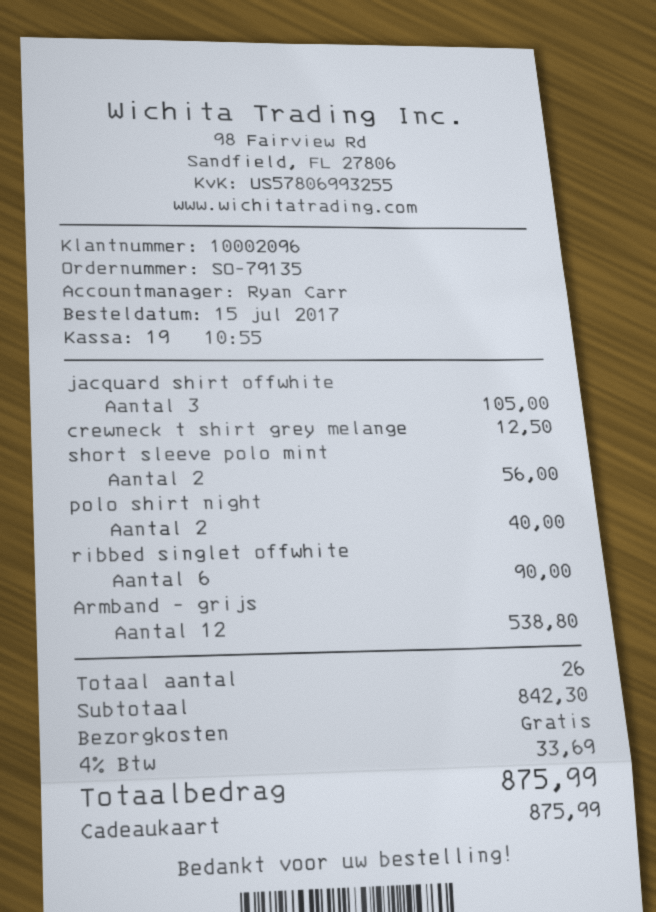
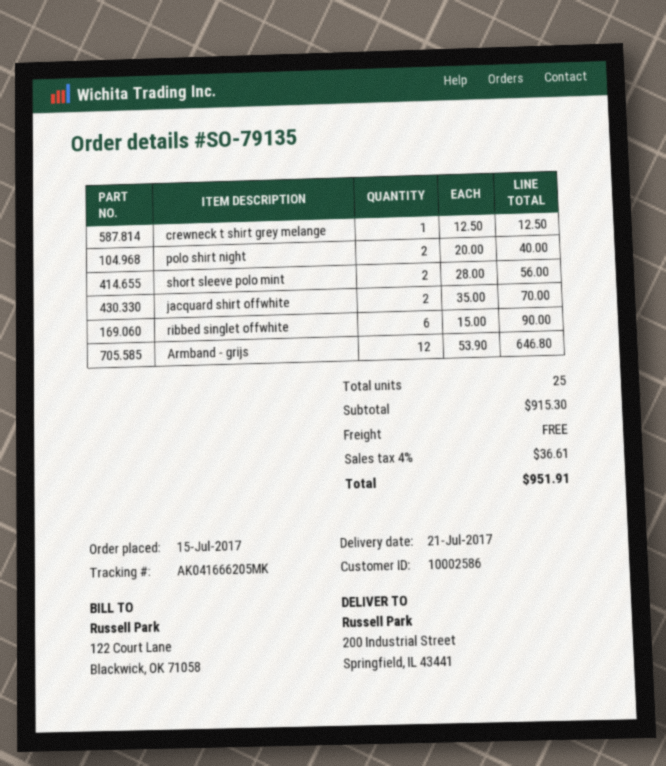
customer number: 10002096 -> 10002586
jacquard shirt offwhite: 3 for 105.00 -> 2 for 70.00
Armband - grijs: 12 for 538.80 -> 12 for 646.80
total quantity: 26 -> 25
subtotal: 842.30 -> 915.30
tax: 4% = 33.69 -> 4% = 36.61
total: 875.99 -> 951.91

